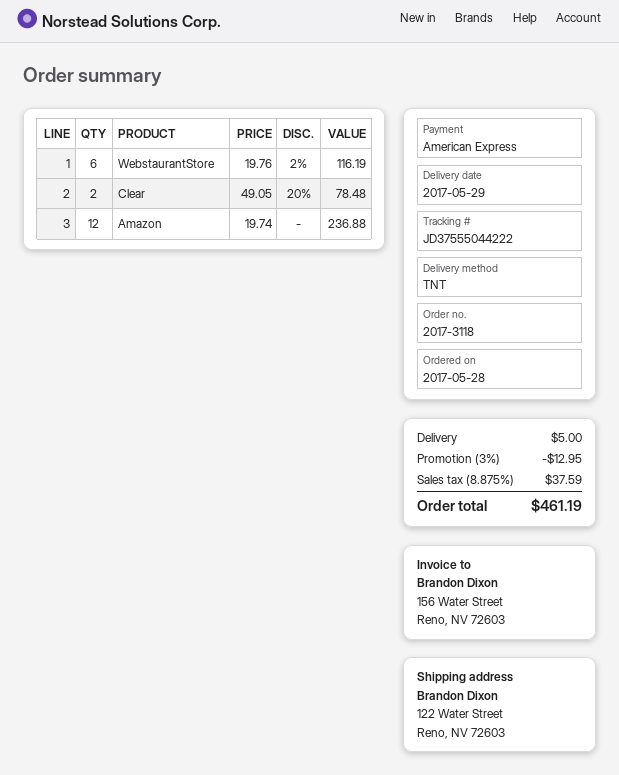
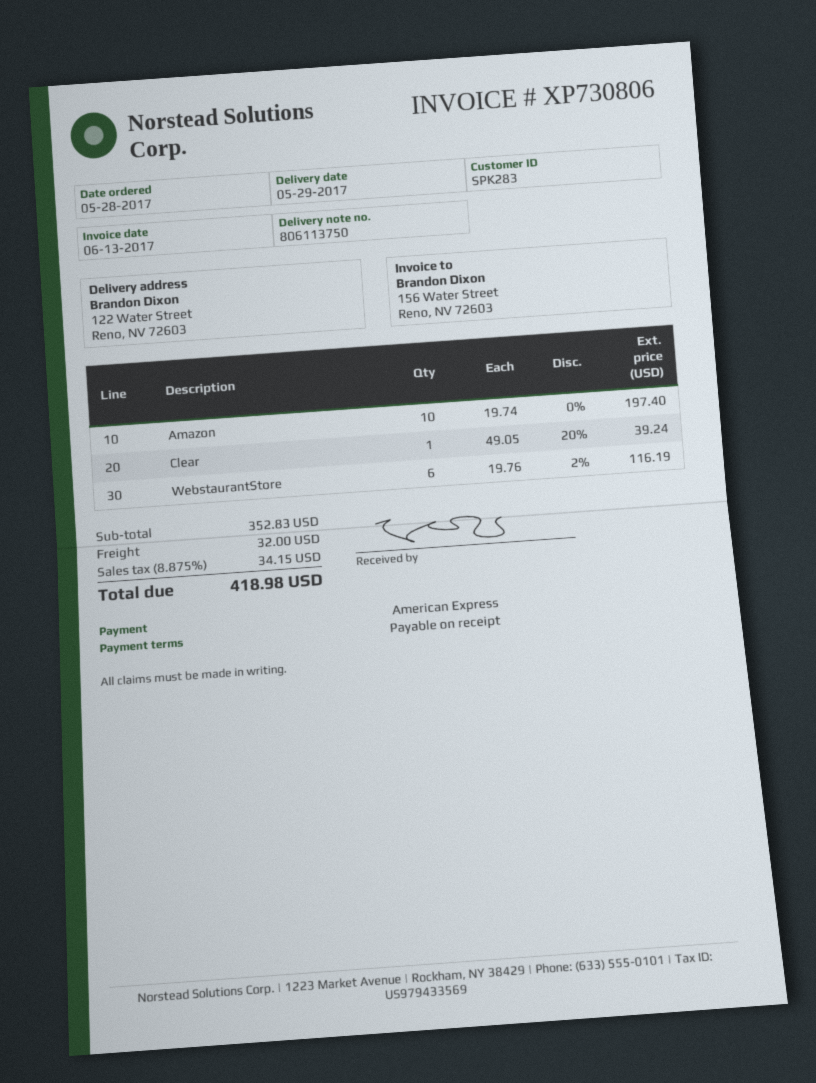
Clear: 2 x 49.05 - 20% = 78.48 -> 1 x 49.05 - 20% = 39.24
Amazon: 12 x 19.74 = 236.88 -> 10 x 19.74 = 197.40
discount: 3% = 12.95 -> none
shipping: 5.00 -> 32.00
tax: 8.875% = 37.59 -> 8.875% = 34.15
total: 461.19 -> 418.98

